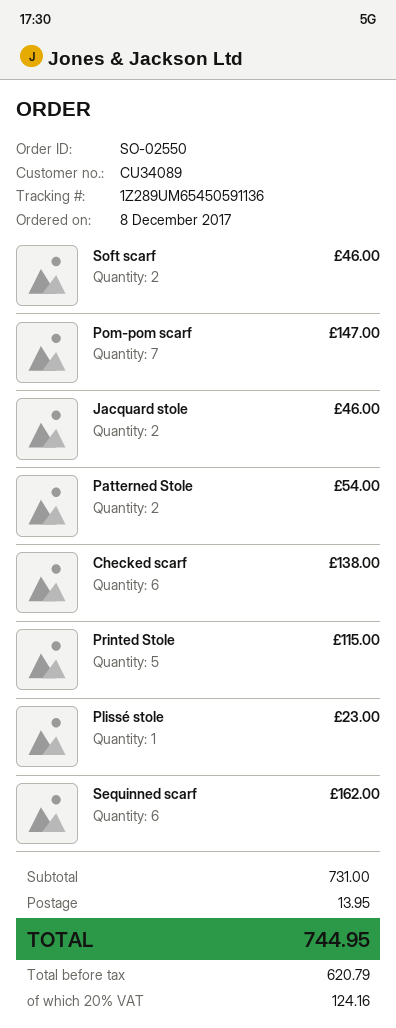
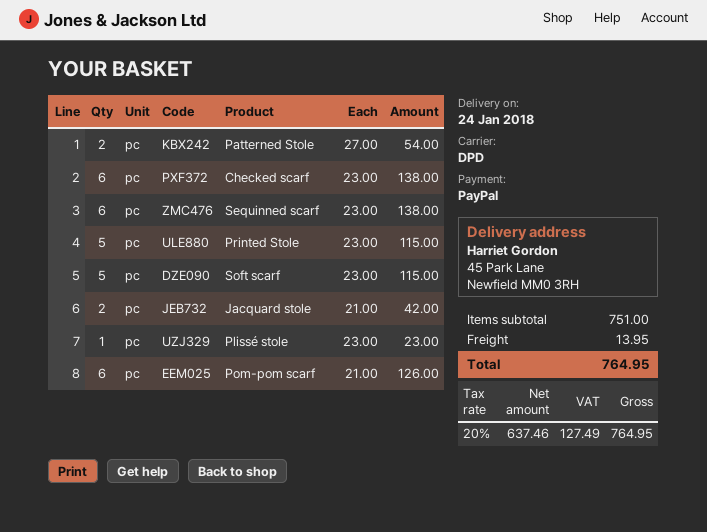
Soft scarf: 2 for 46.00 -> 5 for 115.00
Pom-pom scarf: 7 for 147.00 -> 6 for 126.00
Jacquard stole: 2 for 46.00 -> 2 for 42.00
Sequinned scarf: 6 for 162.00 -> 6 for 138.00
subtotal: 731.00 -> 751.00
net: 620.79 -> 637.46
tax: 20% = 124.16 -> 20% = 127.49
total: 744.95 -> 764.95

